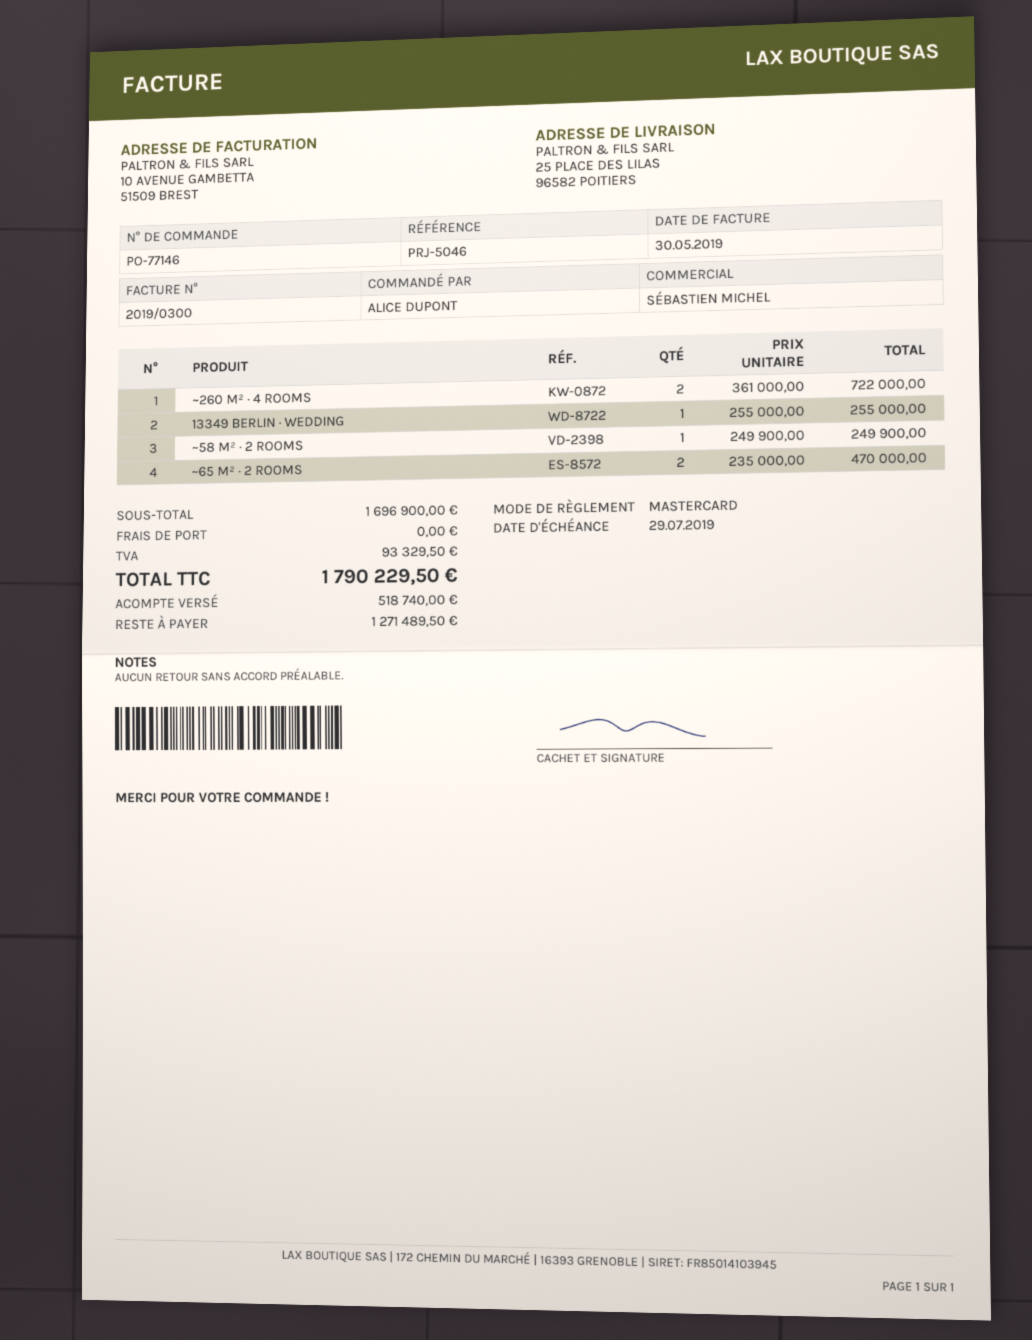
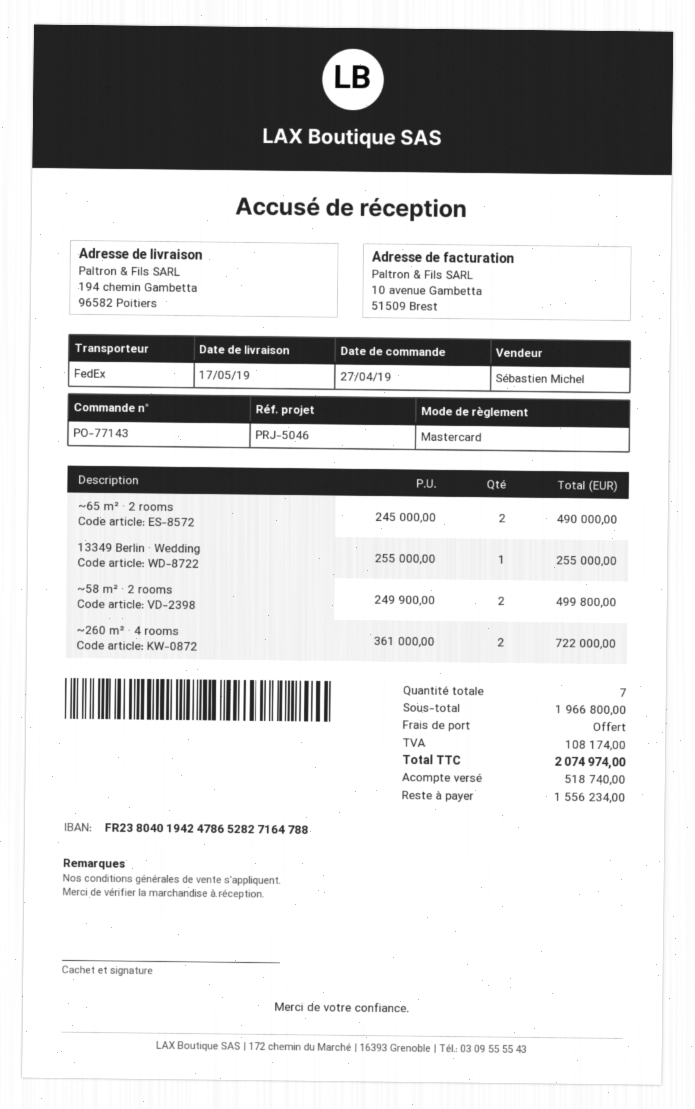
order number: PO-77146 -> PO-77143
ship to: 25 PLACE DES LILAS, 96582 POITIERS -> 194 chemin Gambetta, 96582 Poitiers
~58 M² · 2 ROOMS: 1 x 249900.00 = 249900.00 -> 2 x 249900.00 = 499800.00
~65 M² · 2 ROOMS: 2 x 235000.00 = 470000.00 -> 2 x 245000.00 = 490000.00
subtotal: 1696900.00 -> 1966800.00
tax: 93329.50 -> 108174.00
total: 1790229.50 -> 2074974.00
balance: 1271489.50 -> 1556234.00

